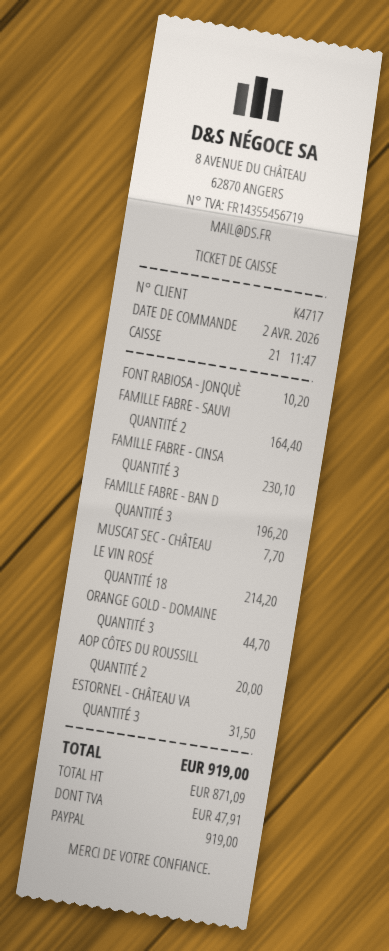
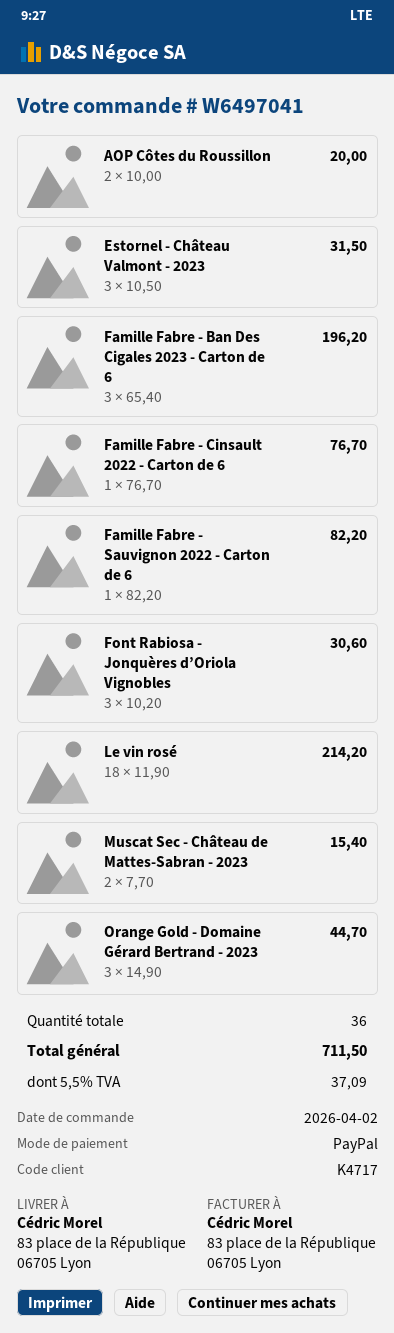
FONT RABIOSA - JONQUÈ: 1 for 10.20 -> 3 for 30.60
FAMILLE FABRE - SAUVI: 2 for 164.40 -> 1 for 82.20
FAMILLE FABRE - CINSA: 3 for 230.10 -> 1 for 76.70
MUSCAT SEC - CHÂTEAU: 1 for 7.70 -> 2 for 15.40
tax: 47.91 -> 37.09
total: 919.00 -> 711.50

